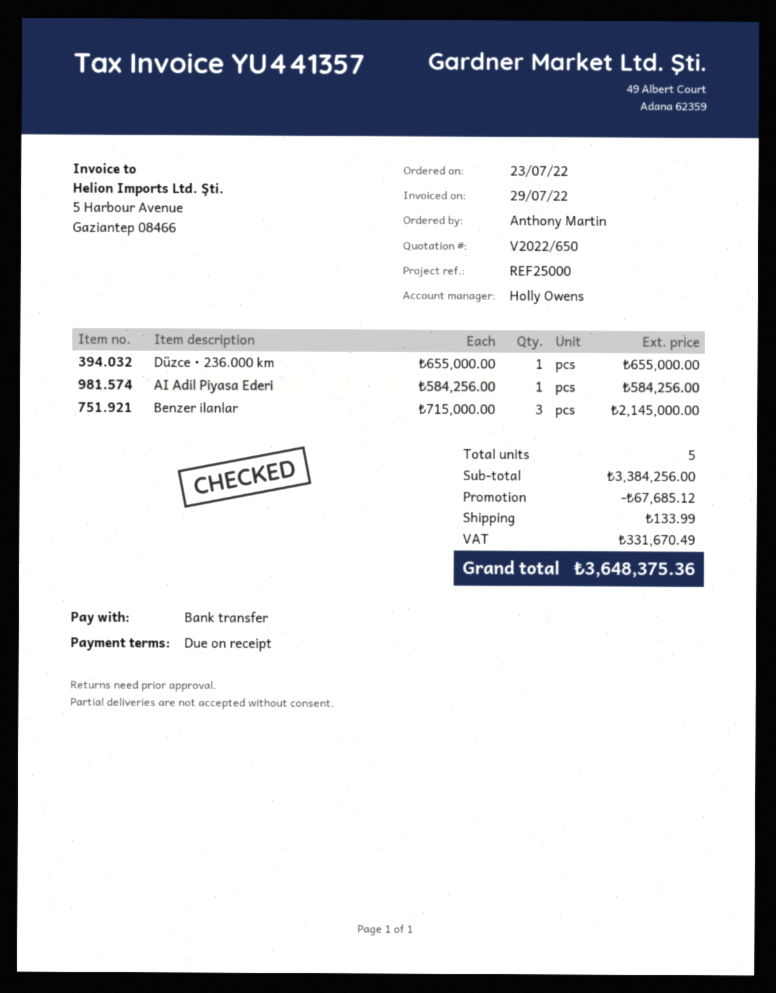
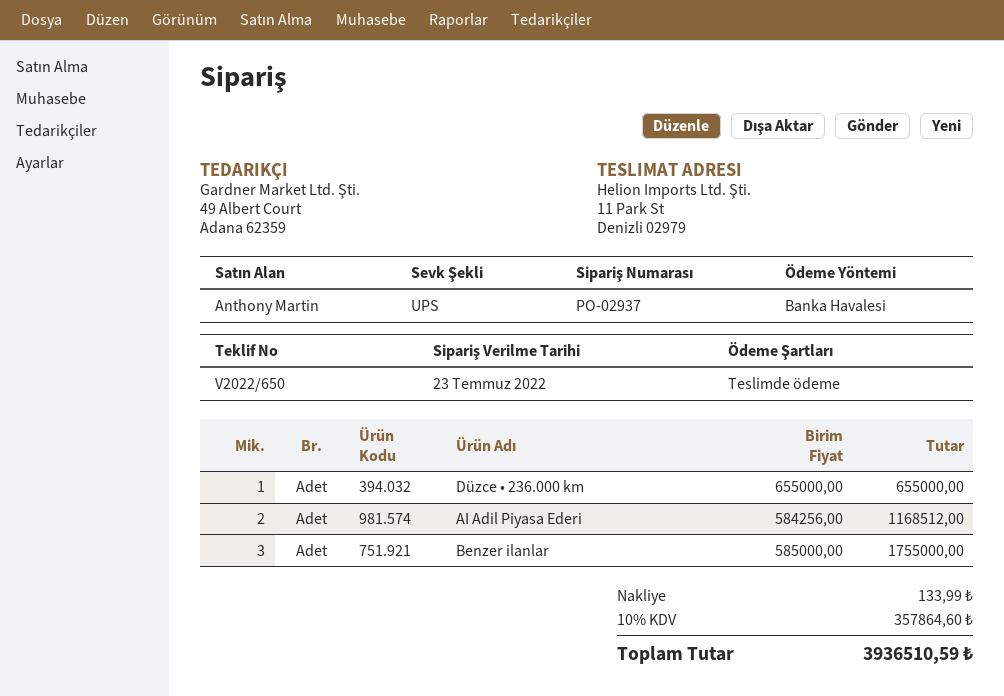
AI Adil Piyasa Ederi: 1 x 584256.00 = 584256.00 -> 2 x 584256.00 = 1168512.00
Benzer ilanlar: 3 x 715000.00 = 2145000.00 -> 3 x 585000.00 = 1755000.00
discount: 67685.12 -> none
tax: 331670.49 -> 357864.60
total: 3648375.36 -> 3936510.59

